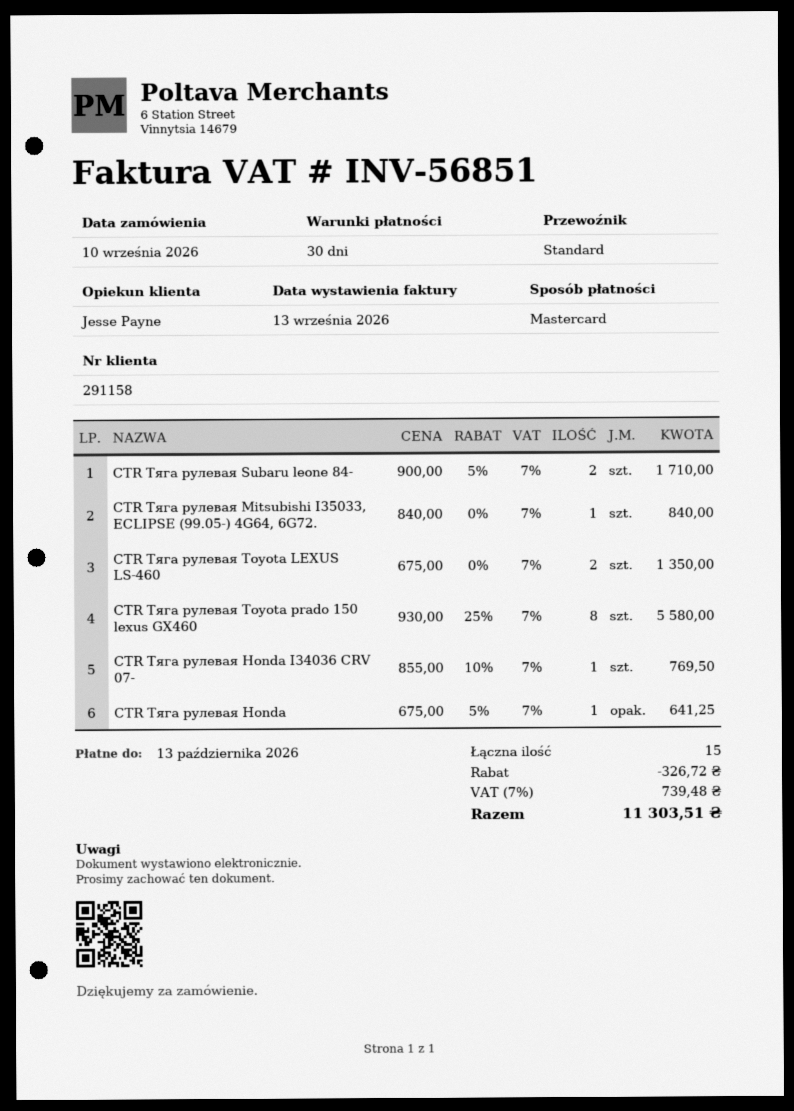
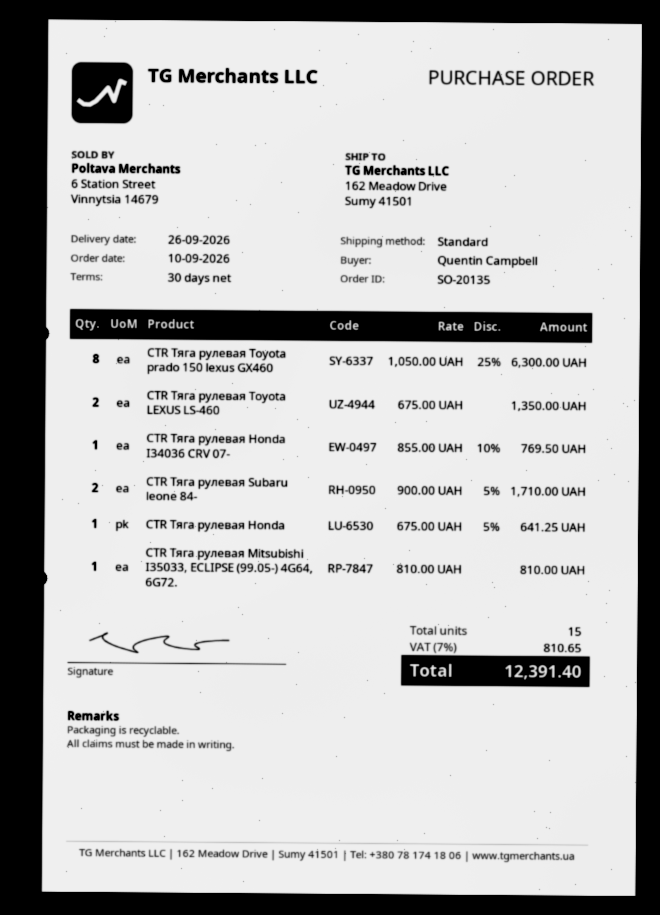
CTR Тяга рулевая Mitsubishi I35033, ECLIPSE (99.05-) 4G64, 6G72.: 1 x 840.00 = 840.00 -> 1 x 810.00 = 810.00
CTR Тяга рулевая Toyota prado 150 lexus GX460: 8 x 930.00 - 25% = 5580.00 -> 8 x 1050.00 - 25% = 6300.00
discount: 326.72 -> none
tax: 7% = 739.48 -> 7% = 810.65
total: 11303.51 -> 12391.40

